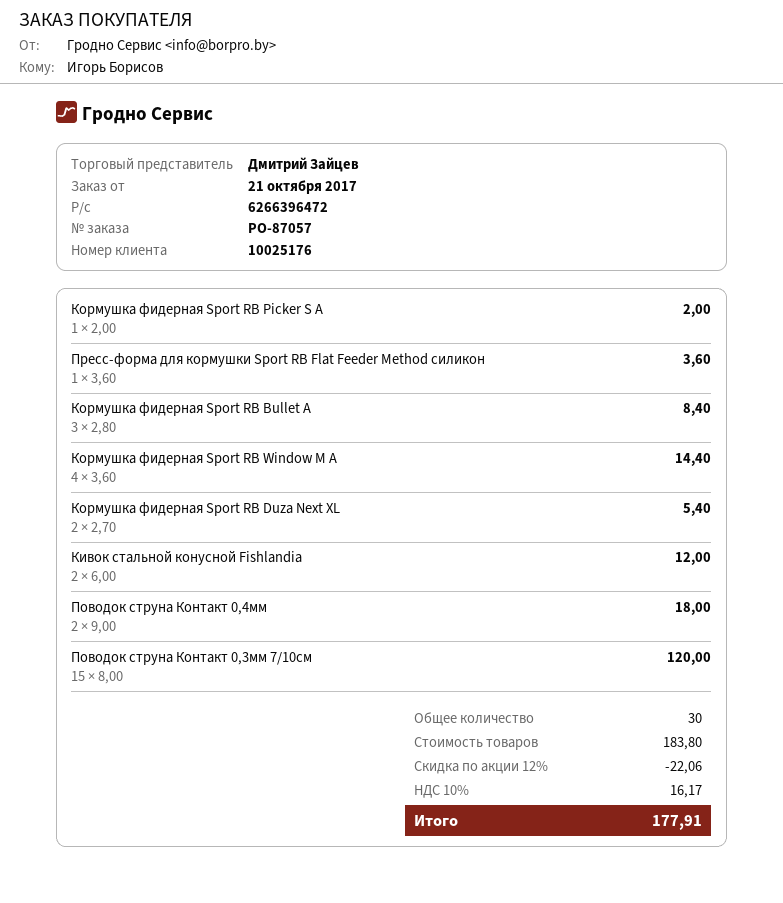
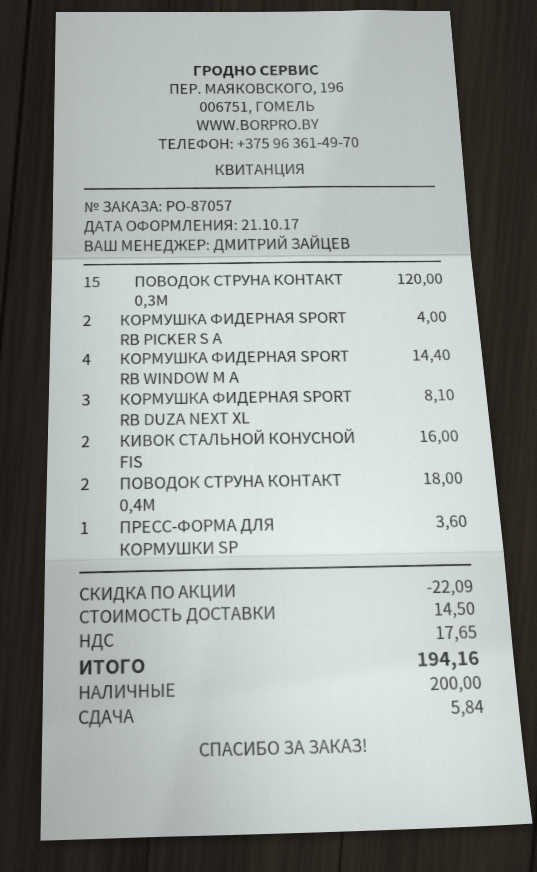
Кормушка фидерная Sport RB Picker S A: 1 for 2.00 -> 2 for 4.00
Кормушка фидерная Sport RB Bullet A: 3 for 8.40 -> none
Кормушка фидерная Sport RB Duza Next XL: 2 for 5.40 -> 3 for 8.10
Кивок стальной конусной Fishlandia: 2 for 12.00 -> 2 for 16.00
discount: 22.06 -> 22.09
shipping: none -> 14.50
tax: 16.17 -> 17.65
total: 177.91 -> 194.16

